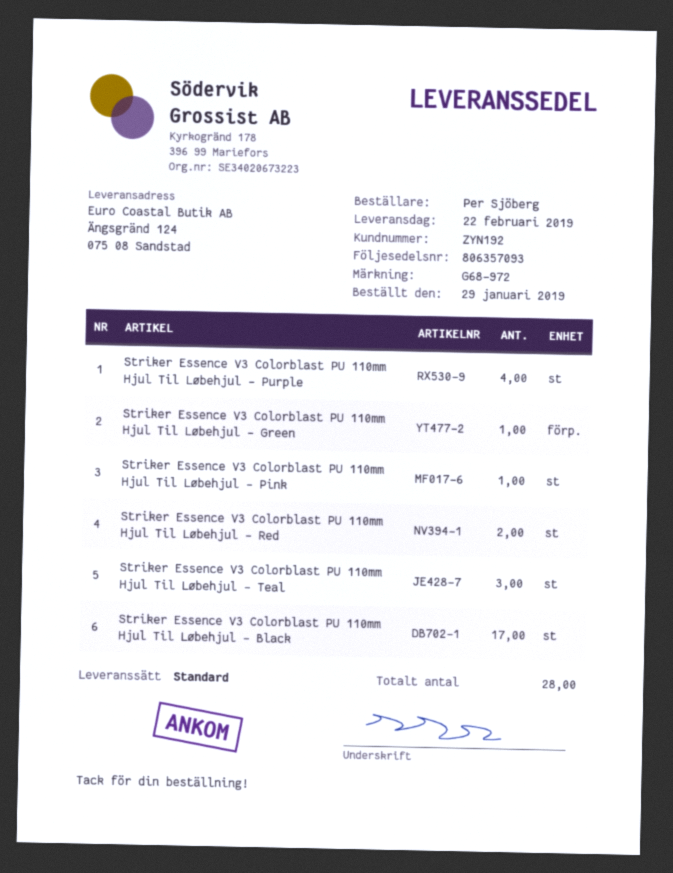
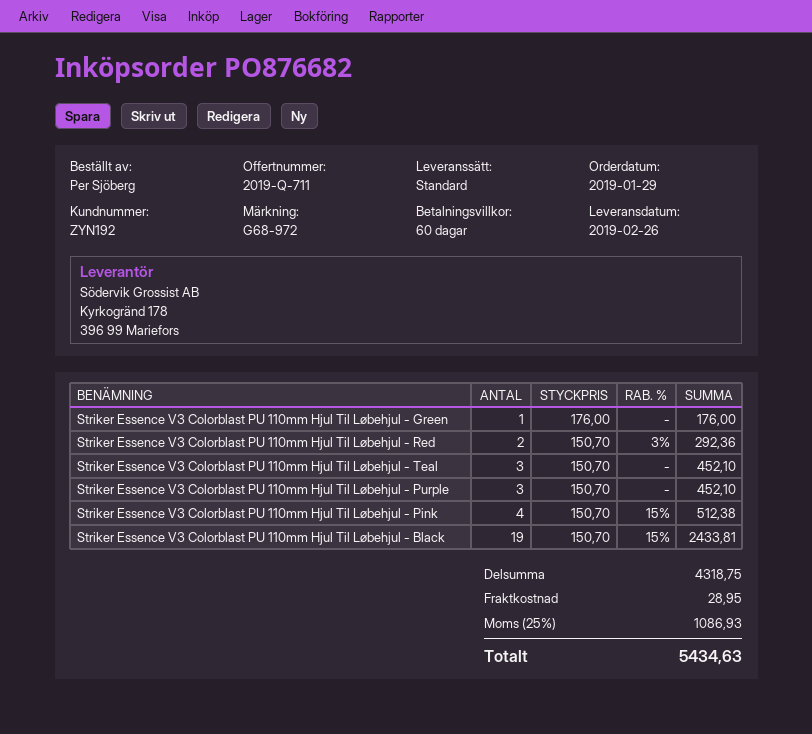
delivery date: 2019-02-22 -> 2019-02-26
Striker Essence V3 Colorblast PU 110mm Hjul Til Løbehjul - Purple: 4 -> 3
Striker Essence V3 Colorblast PU 110mm Hjul Til Løbehjul - Pink: 1 -> 4
Striker Essence V3 Colorblast PU 110mm Hjul Til Løbehjul - Black: 17 -> 19

